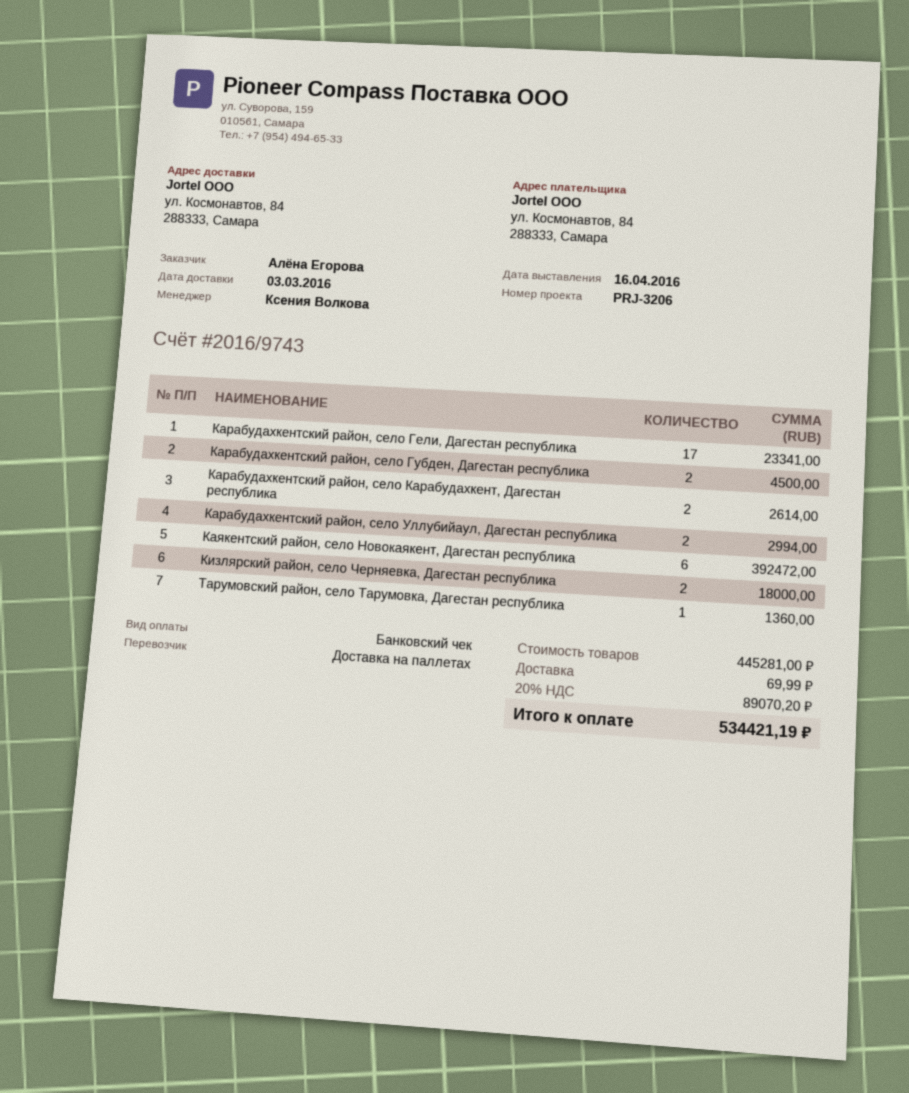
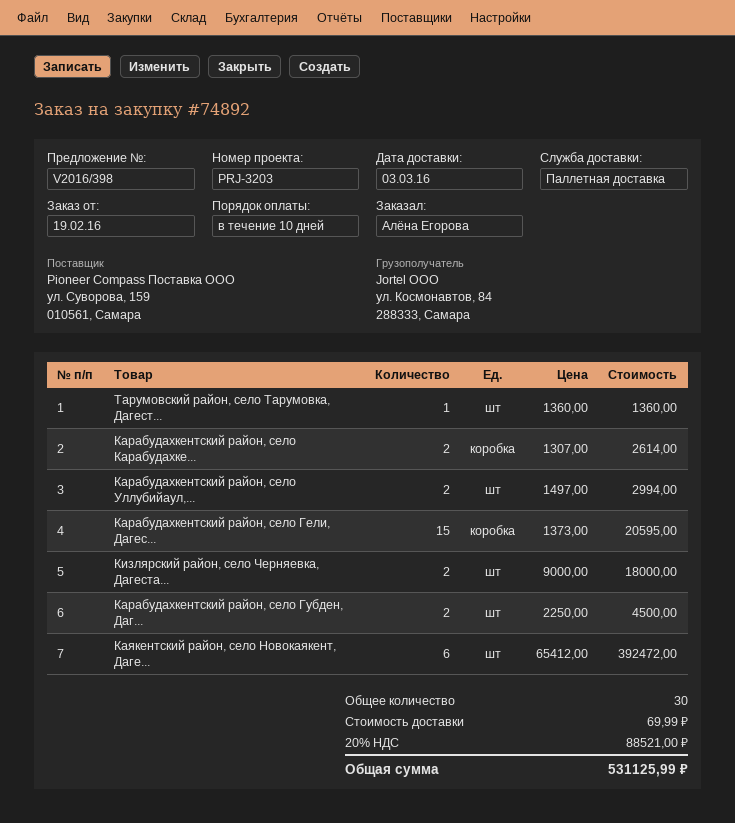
reference: PRJ-3206 -> PRJ-3203
Карабудахкентский район, село Гели, Дагестан республика: 17 for 23341.00 -> 15 for 20595.00
tax: 20% = 89070.20 -> 20% = 88521.00
total: 534421.19 -> 531125.99

